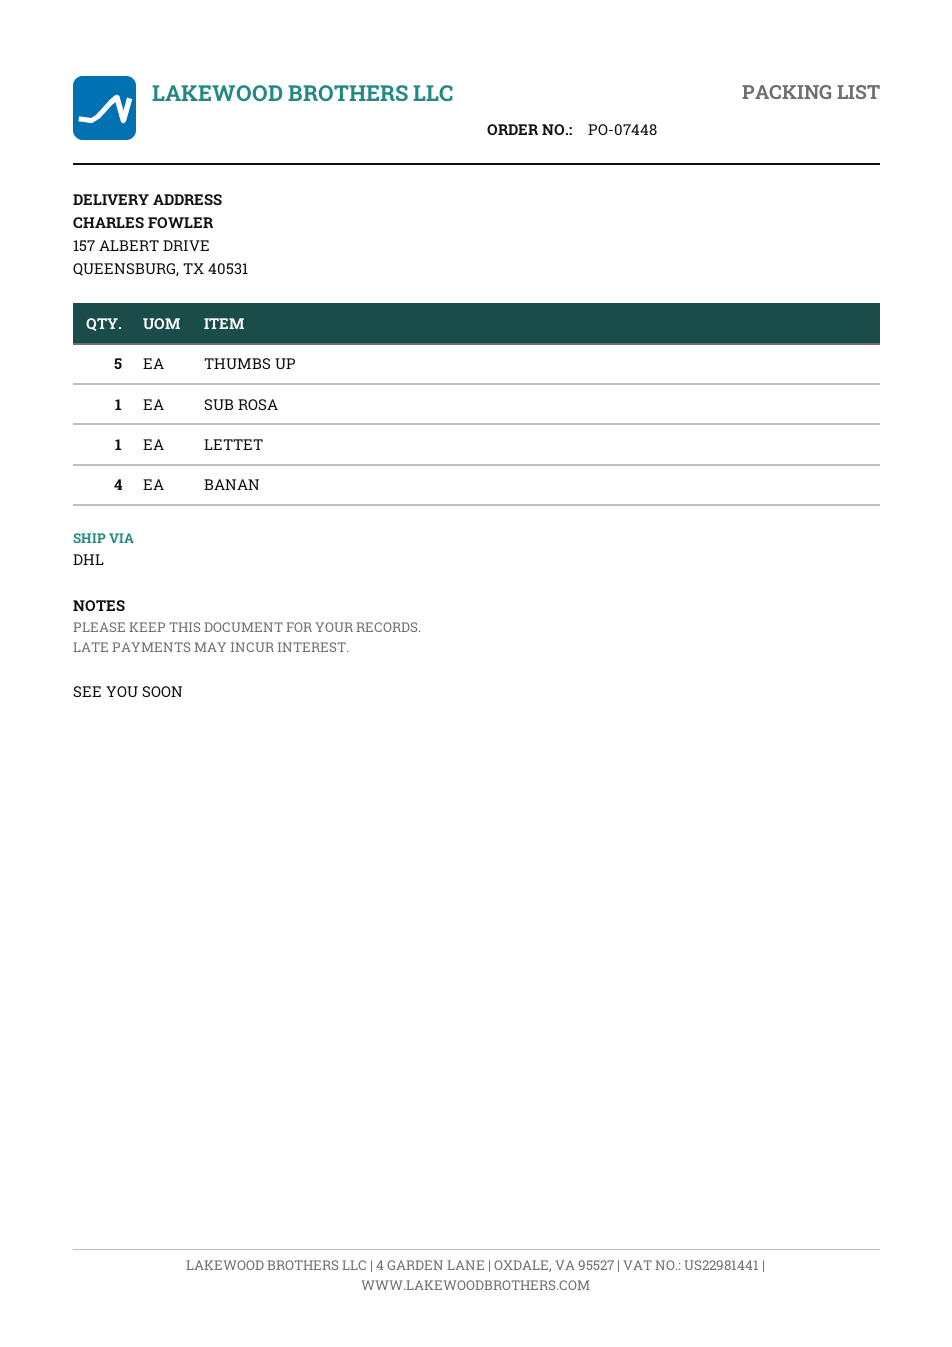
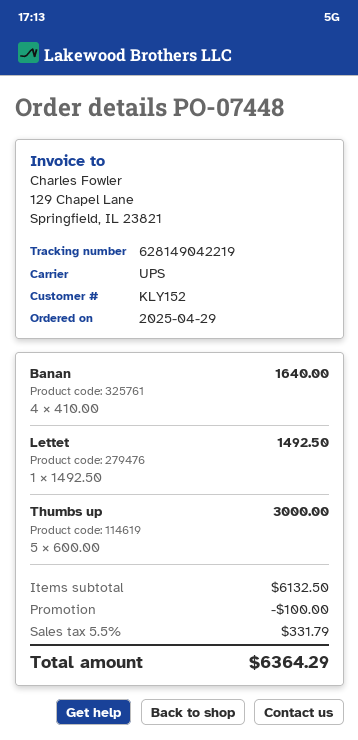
shipping method: DHL -> UPS
SUB ROSA: 1 -> none

